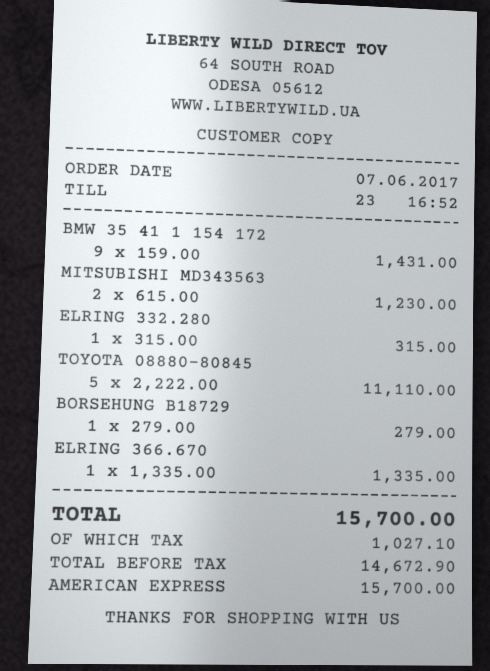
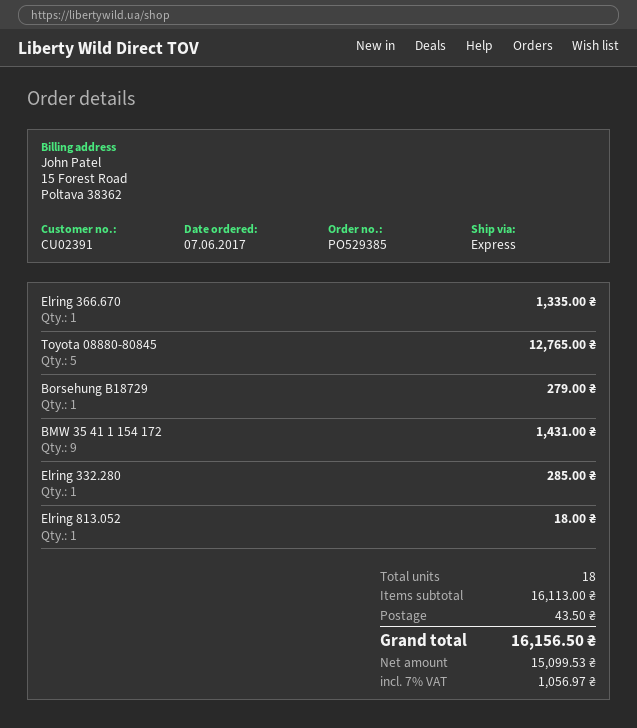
MITSUBISHI MD343563: 2 for 1230.00 -> none
ELRING 332.280: 1 for 315.00 -> 1 for 285.00
TOYOTA 08880-80845: 5 for 11110.00 -> 5 for 12765.00
Elring 813.052: none -> 1 for 18.00
shipping: none -> 43.50
net: 14672.90 -> 15099.53
tax: 1027.10 -> 1056.97
total: 15700.00 -> 16156.50

